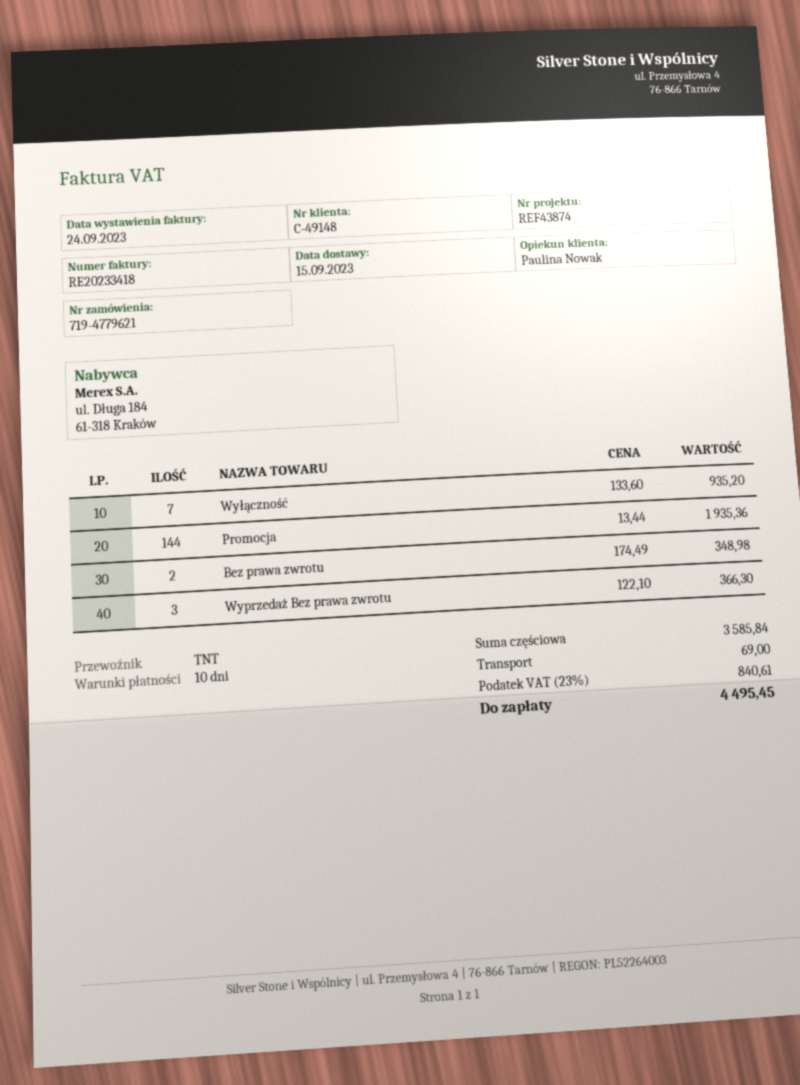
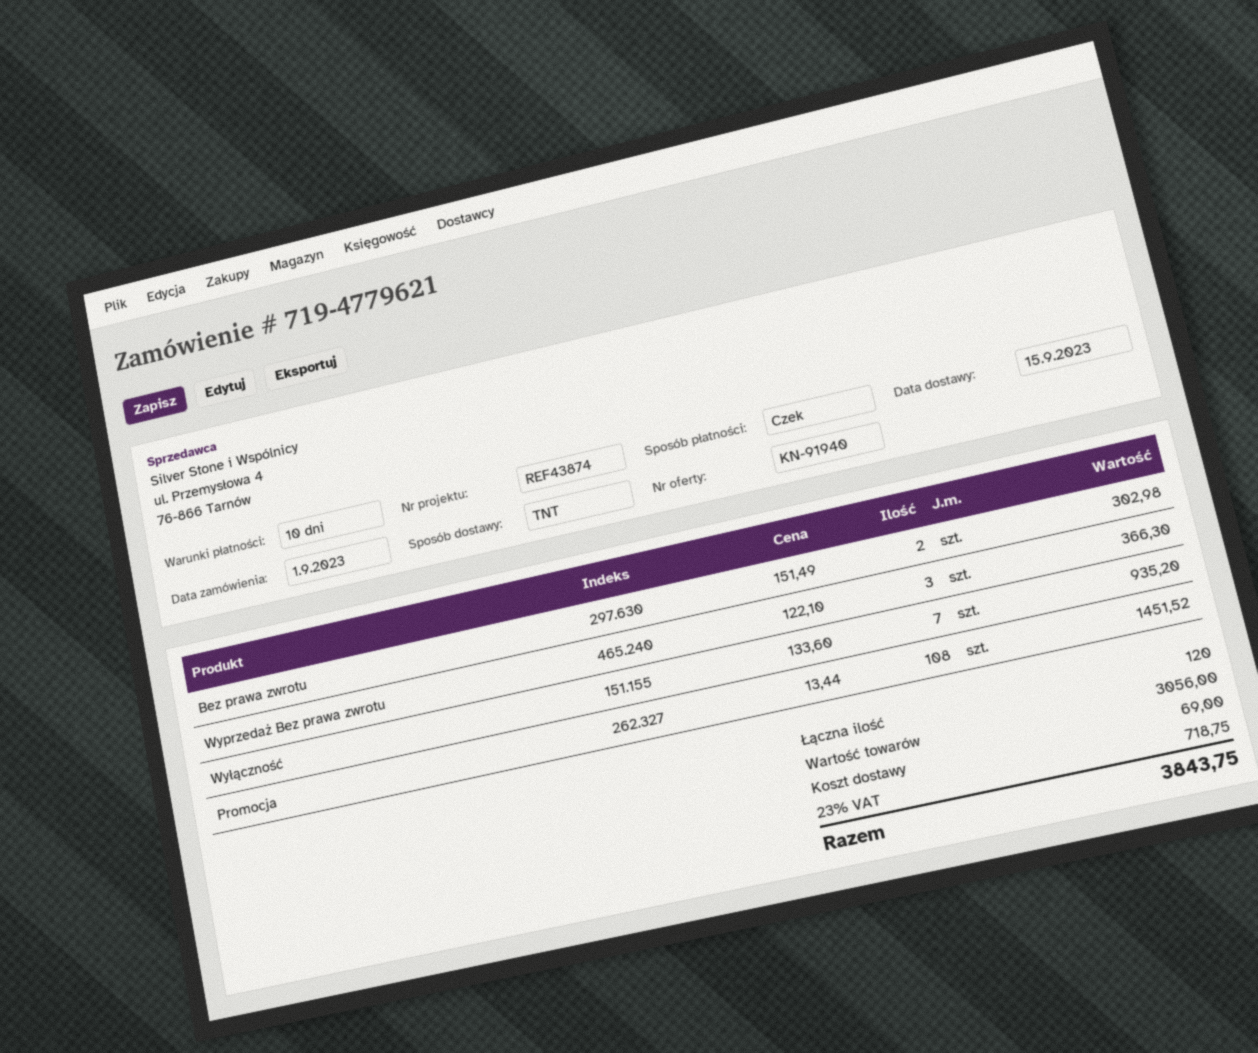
Promocja: 144 x 13.44 = 1935.36 -> 108 x 13.44 = 1451.52
Bez prawa zwrotu: 2 x 174.49 = 348.98 -> 2 x 151.49 = 302.98
subtotal: 3585.84 -> 3056.00
tax: 23% = 840.61 -> 23% = 718.75
total: 4495.45 -> 3843.75

